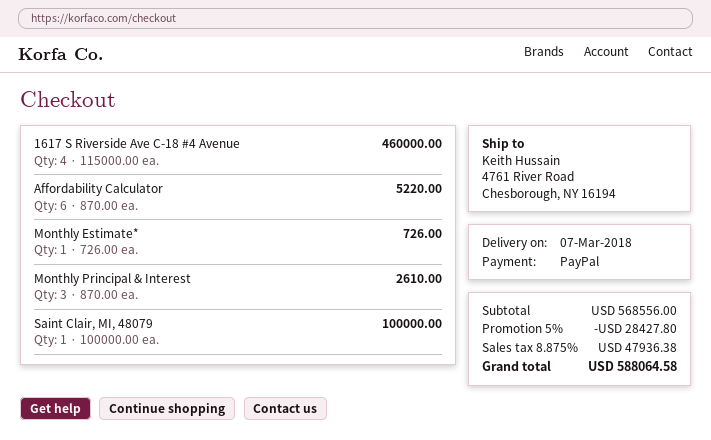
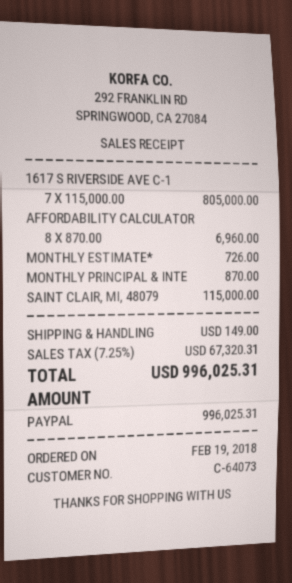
1617 S Riverside Ave C-18 #4 Avenue: 4 x 115000.00 = 460000.00 -> 7 x 115000.00 = 805000.00
Affordability Calculator: 6 x 870.00 = 5220.00 -> 8 x 870.00 = 6960.00
Monthly Principal & Interest: 3 x 870.00 = 2610.00 -> 1 x 870.00 = 870.00
Saint Clair, MI, 48079: 1 x 100000.00 = 100000.00 -> 1 x 115000.00 = 115000.00
discount: 5% = 28427.80 -> none
shipping: none -> 149.00
tax: 8.875% = 47936.38 -> 7.25% = 67320.31
total: 588064.58 -> 996025.31

